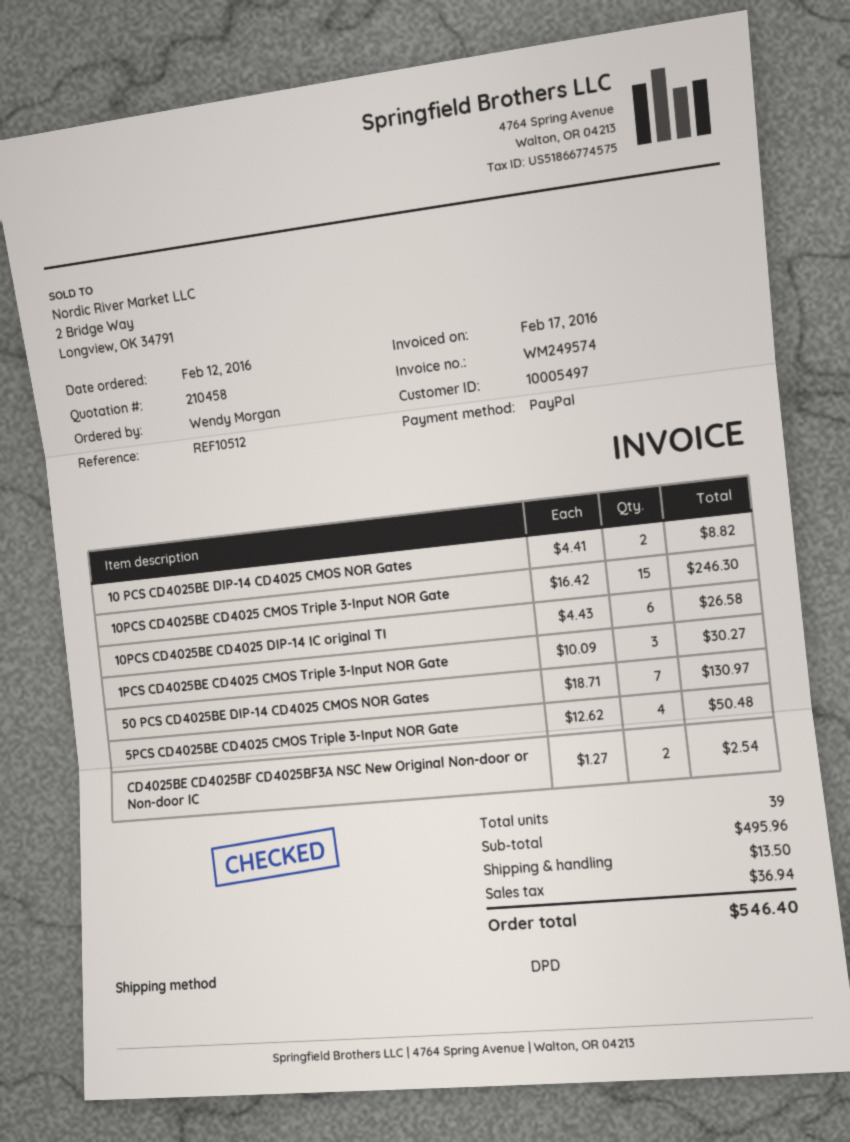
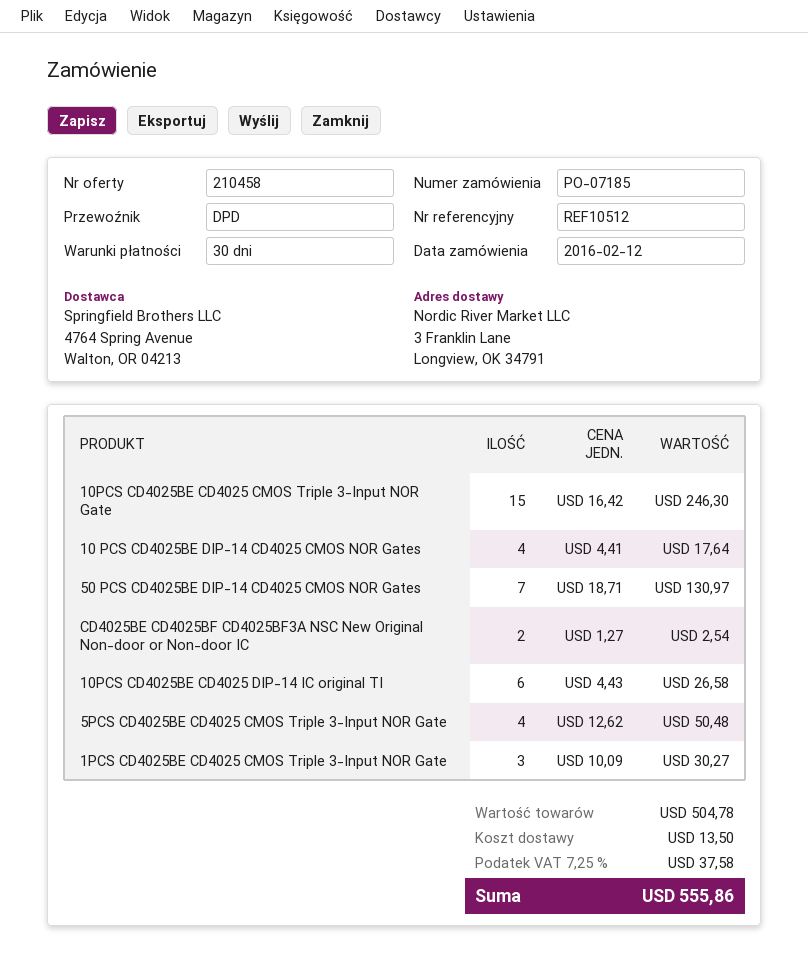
10 PCS CD4025BE DIP-14 CD4025 CMOS NOR Gates: 2 x 4.41 = 8.82 -> 4 x 4.41 = 17.64
subtotal: 495.96 -> 504.78
tax: 36.94 -> 37.58
total: 546.40 -> 555.86

